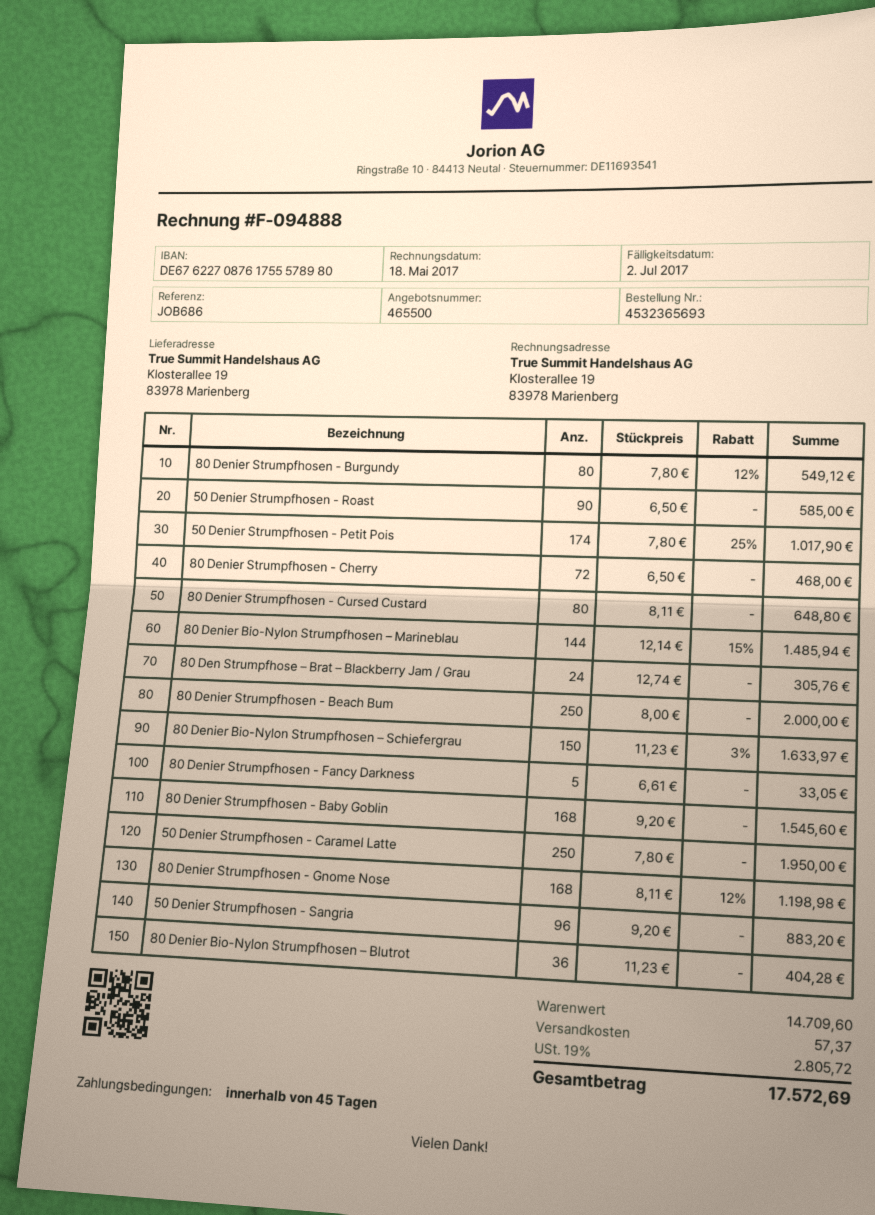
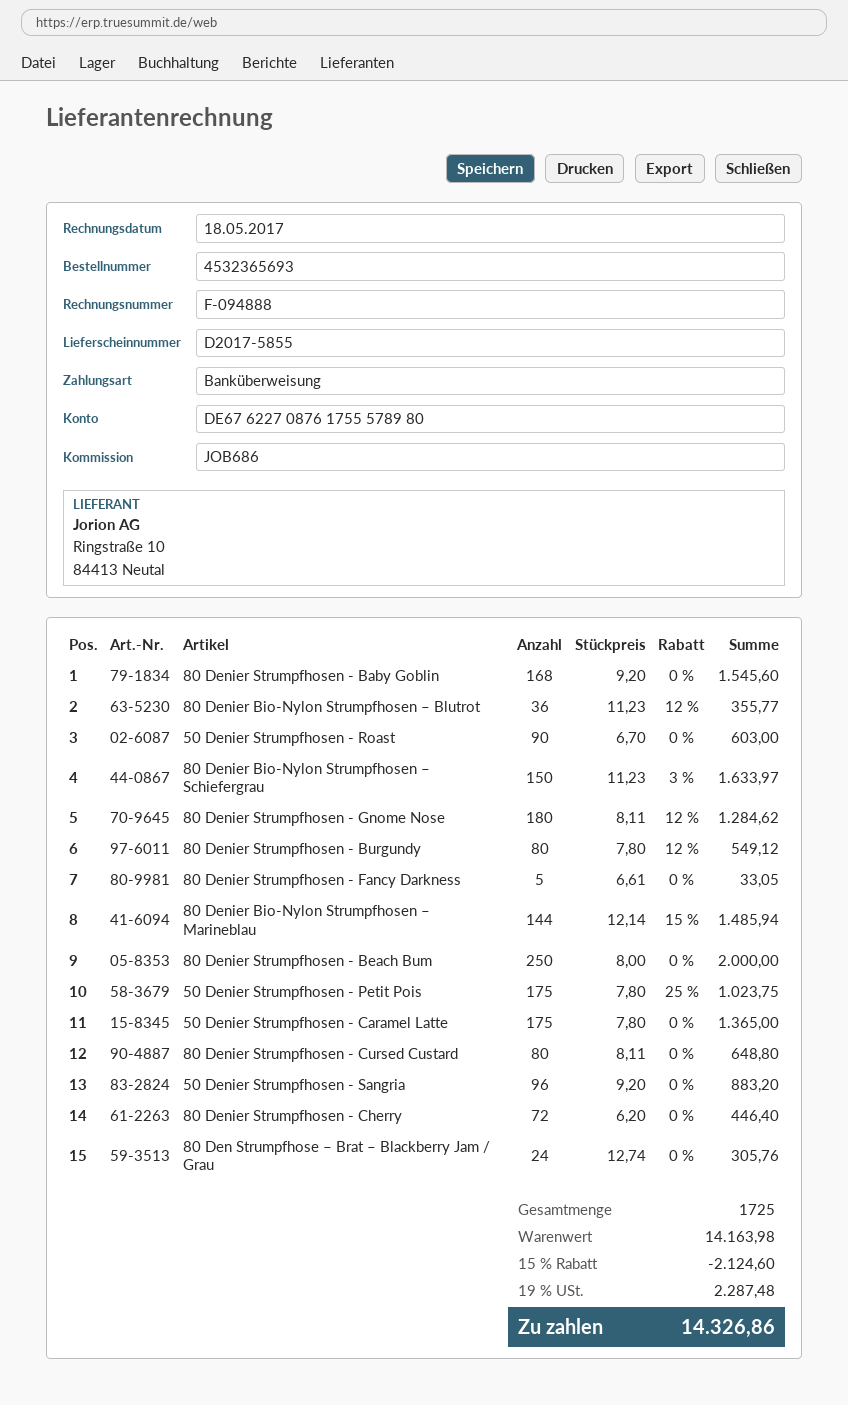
50 Denier Strumpfhosen - Roast: 90 x 6.50 = 585.00 -> 90 x 6.70 = 603.00
50 Denier Strumpfhosen - Petit Pois: 174 x 7.80 - 25% = 1017.90 -> 175 x 7.80 - 25% = 1023.75
80 Denier Strumpfhosen - Cherry: 72 x 6.50 = 468.00 -> 72 x 6.20 = 446.40
50 Denier Strumpfhosen - Caramel Latte: 250 x 7.80 = 1950.00 -> 175 x 7.80 = 1365.00
80 Denier Strumpfhosen - Gnome Nose: 168 x 8.11 - 12% = 1198.98 -> 180 x 8.11 - 12% = 1284.62
80 Denier Bio-Nylon Strumpfhosen – Blutrot: 36 x 11.23 = 404.28 -> 36 x 11.23 - 12% = 355.77
subtotal: 14709.60 -> 14163.98
discount: none -> 15% = 2124.60
shipping: 57.37 -> none
tax: 19% = 2805.72 -> 19% = 2287.48
total: 17572.69 -> 14326.86

